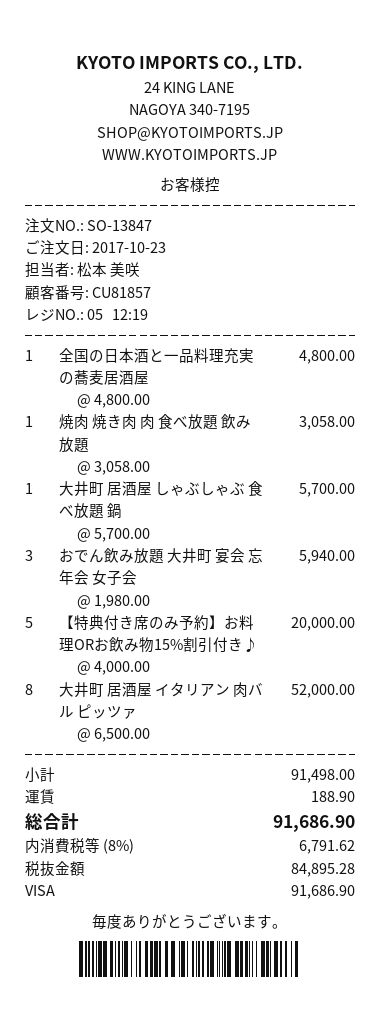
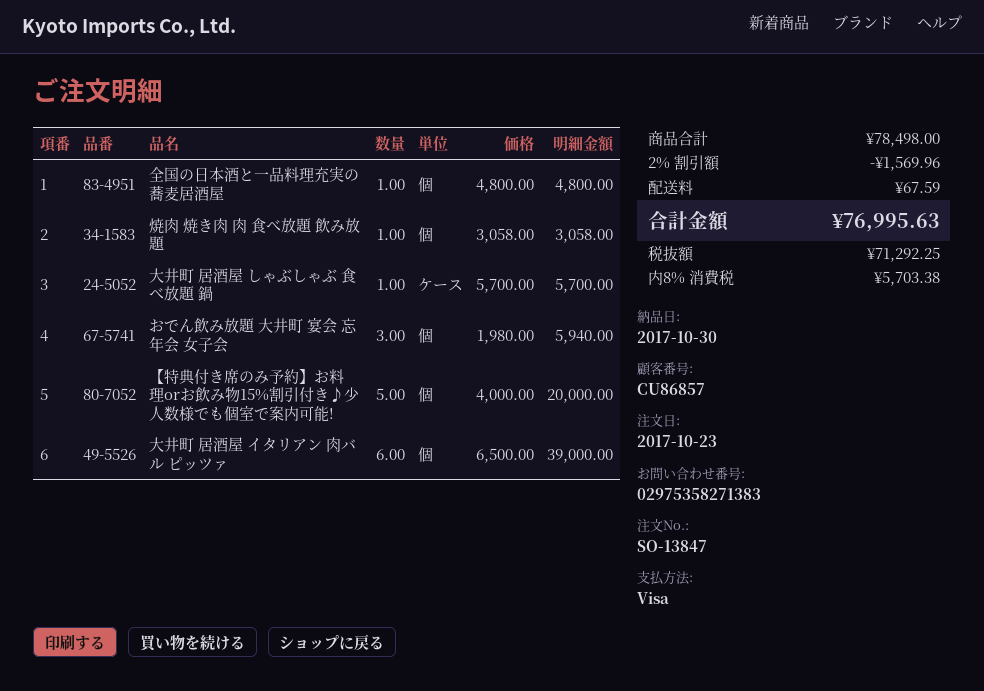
customer number: CU81857 -> CU86857
大井町 居酒屋 イタリアン 肉バル ピッツァ: 8 x 6500.00 = 52000.00 -> 6 x 6500.00 = 39000.00
subtotal: 91498.00 -> 78498.00
discount: none -> 2% = 1569.96
shipping: 188.90 -> 67.59
net: 84895.28 -> 71292.25
tax: 8% = 6791.62 -> 8% = 5703.38
total: 91686.90 -> 76995.63

